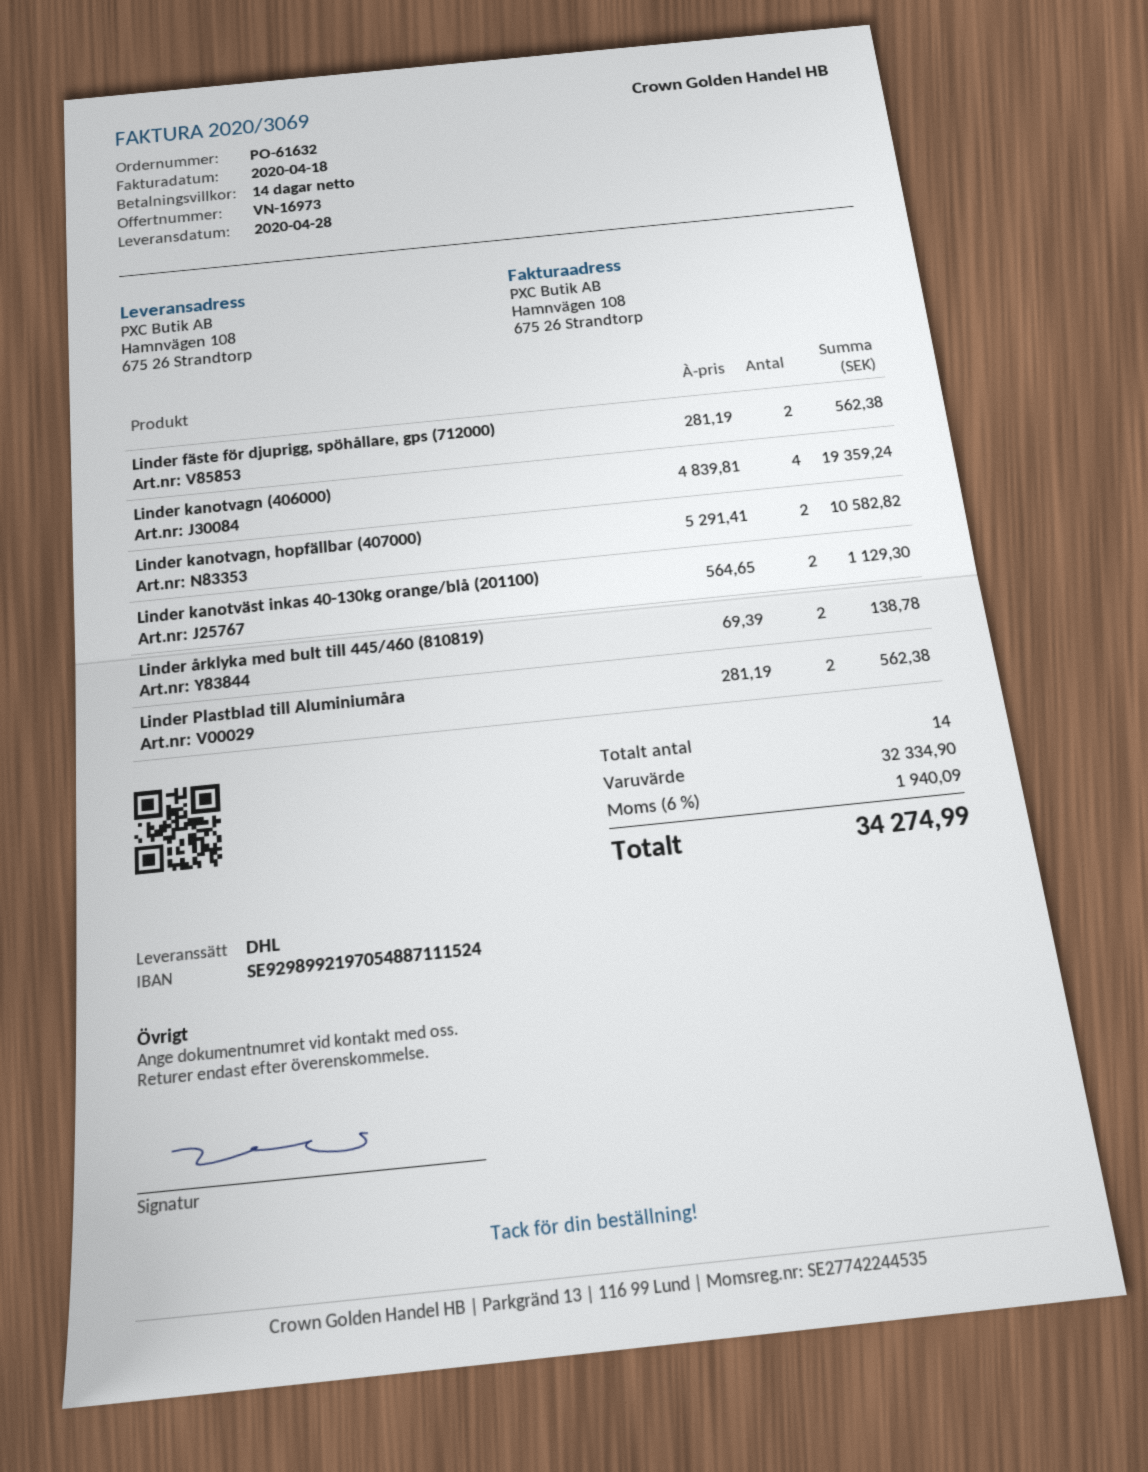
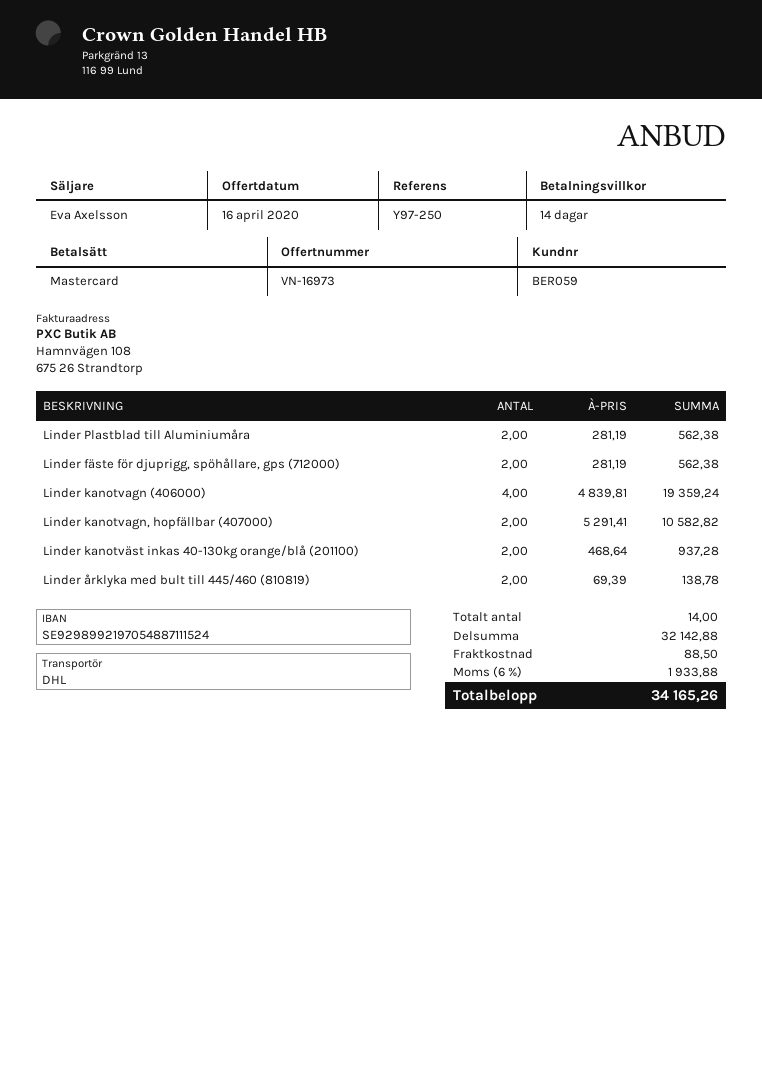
Linder kanotväst inkas 40-130kg orange/blå (201100): 2 x 564.65 = 1129.30 -> 2 x 468.64 = 937.28
subtotal: 32334.90 -> 32142.88
shipping: none -> 88.50
tax: 6% = 1940.09 -> 6% = 1933.88
total: 34274.99 -> 34165.26

